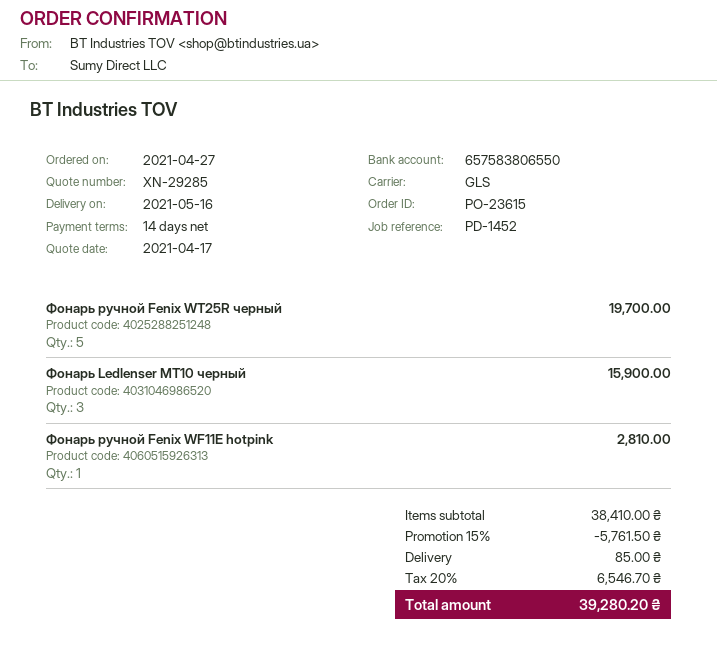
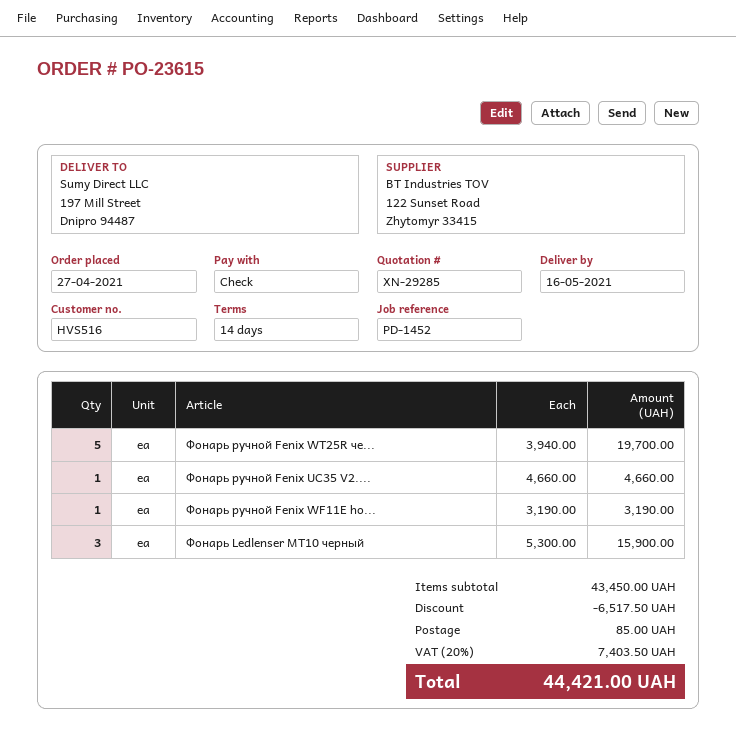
Фонарь ручной Fenix WF11E hotpink: 1 for 2810.00 -> 1 for 3190.00
Фонарь ручной Fenix UC35 V2....: none -> 1 for 4660.00
subtotal: 38410.00 -> 43450.00
discount: 5761.50 -> 6517.50
tax: 20% = 6546.70 -> 20% = 7403.50
total: 39280.20 -> 44421.00

